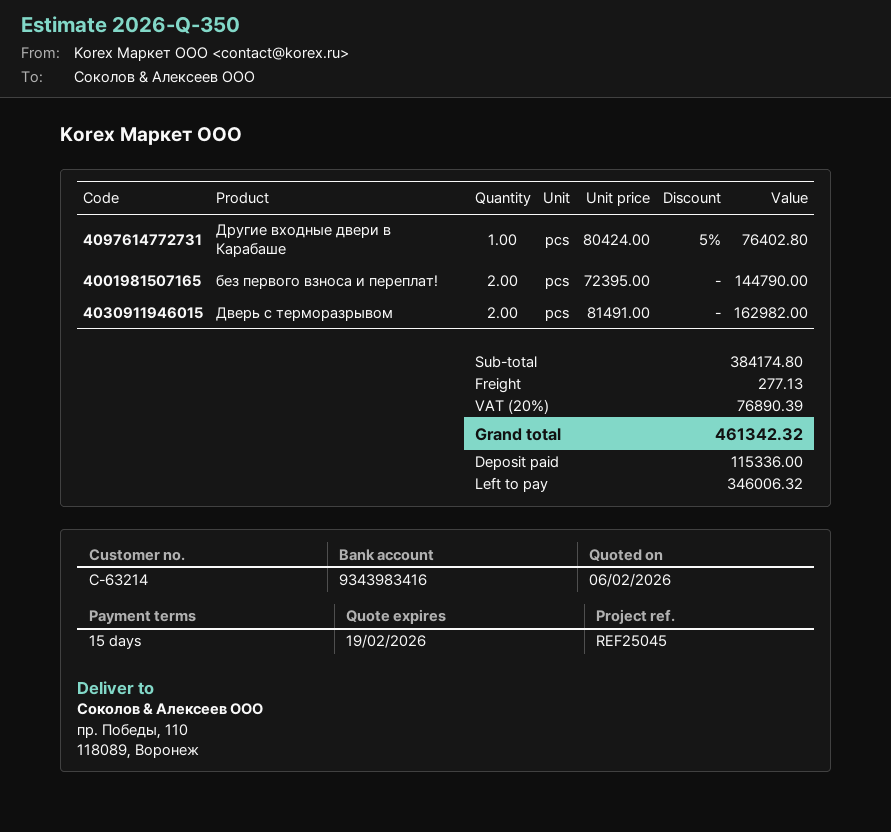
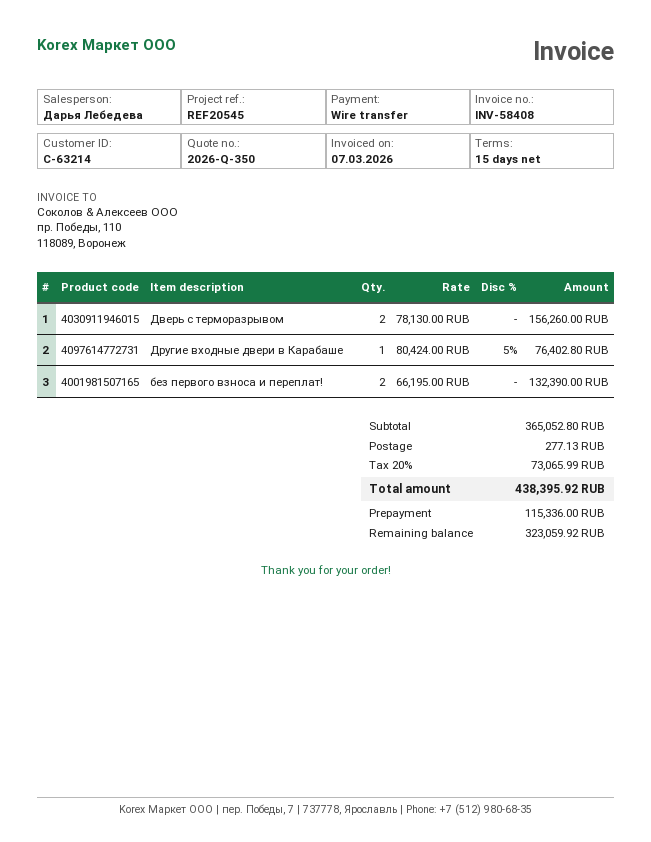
reference: REF25045 -> REF20545
без первого взноса и переплат!: 2 x 72395.00 = 144790.00 -> 2 x 66195.00 = 132390.00
Дверь с терморазрывом: 2 x 81491.00 = 162982.00 -> 2 x 78130.00 = 156260.00
subtotal: 384174.80 -> 365052.80
tax: 20% = 76890.39 -> 20% = 73065.99
total: 461342.32 -> 438395.92
balance: 346006.32 -> 323059.92

